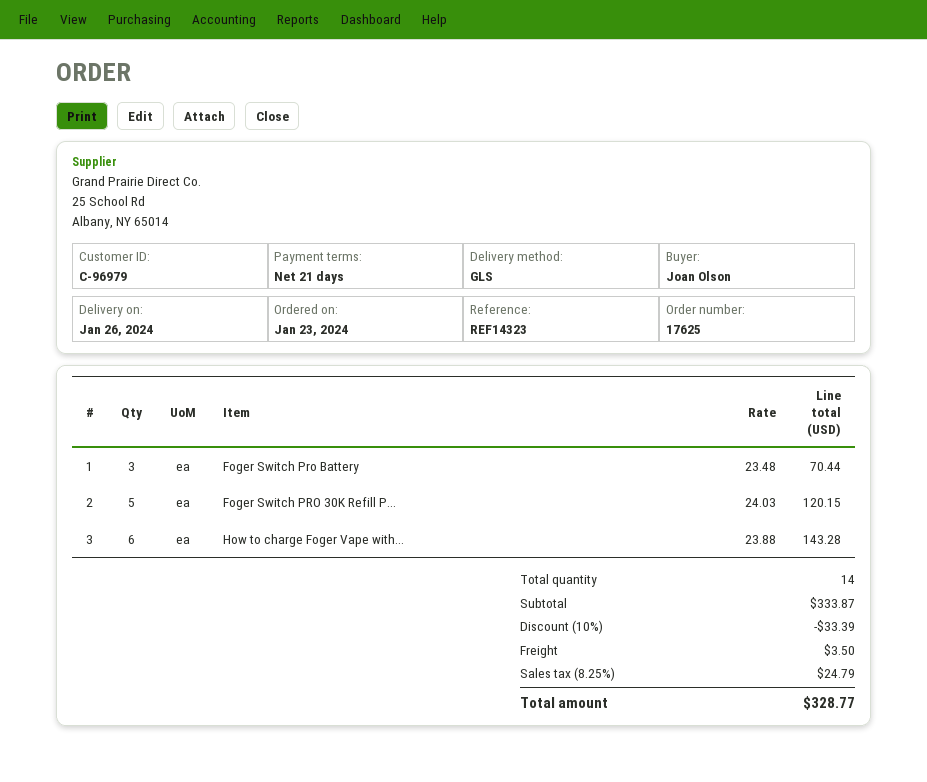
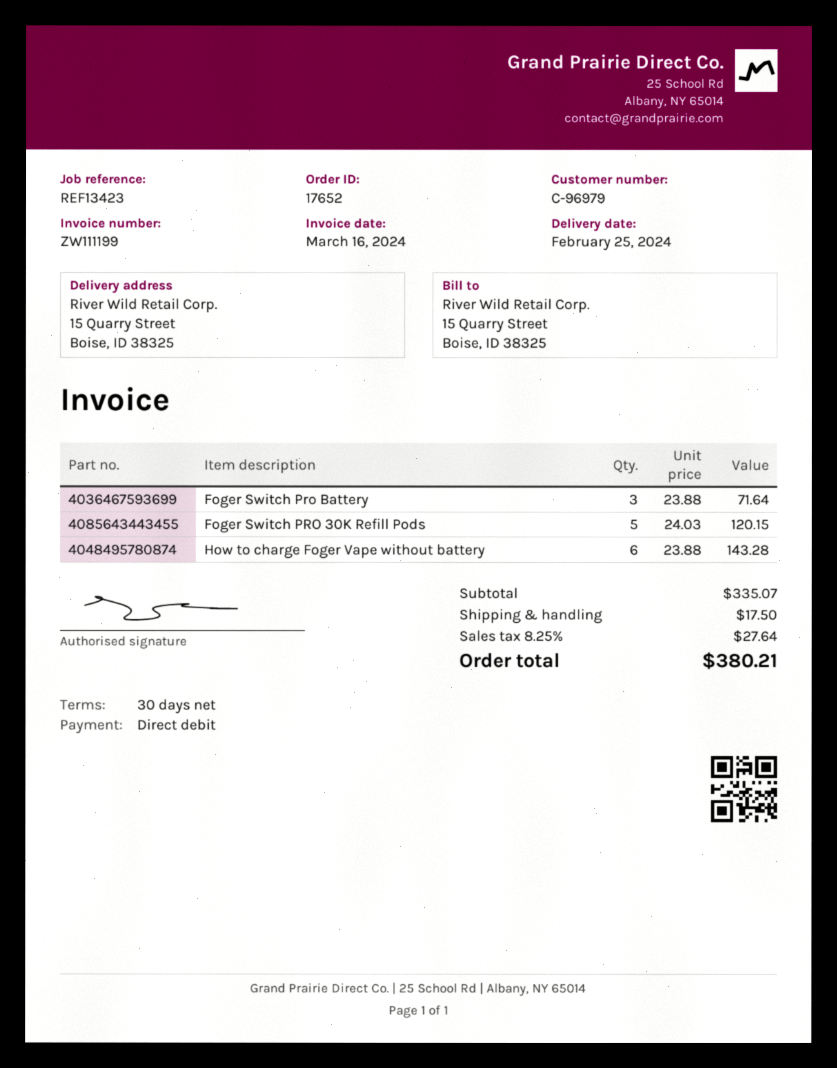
order number: 17625 -> 17652
delivery date: 2024-01-26 -> 2024-02-25
payment terms: 21 days -> 30 days
reference: REF14323 -> REF13423
Foger Switch Pro Battery: 3 x 23.48 = 70.44 -> 3 x 23.88 = 71.64
subtotal: 333.87 -> 335.07
discount: 10% = 33.39 -> none
shipping: 3.50 -> 17.50
tax: 8.25% = 24.79 -> 8.25% = 27.64
total: 328.77 -> 380.21

